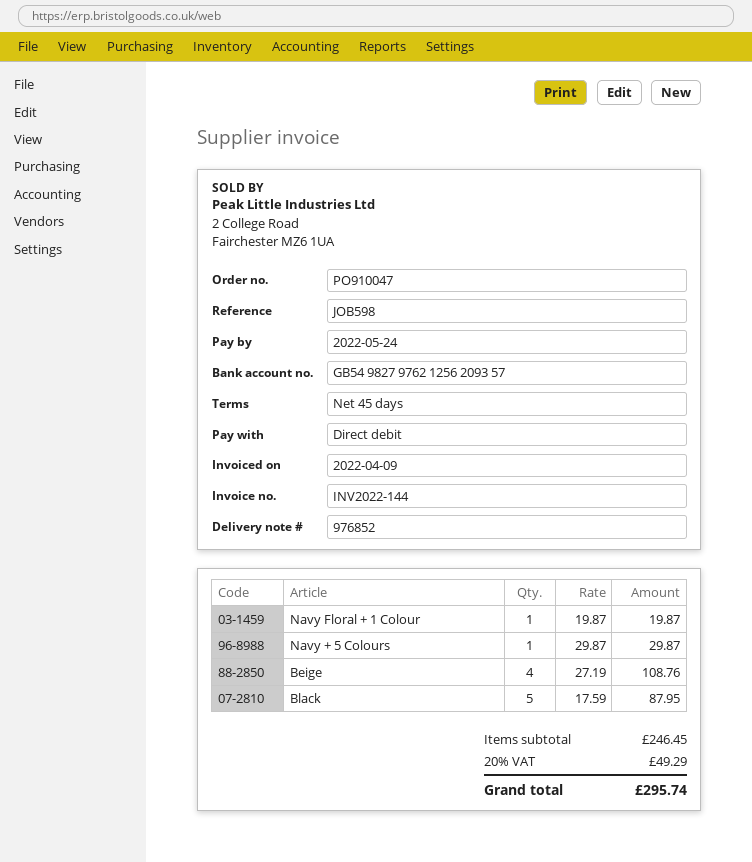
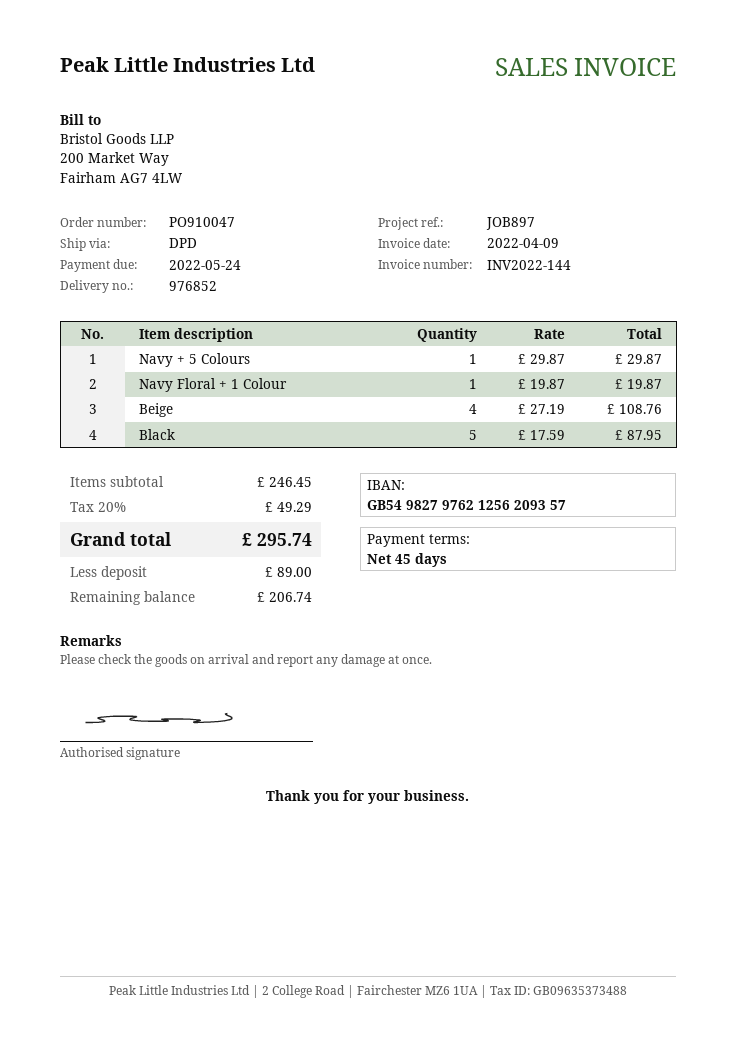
reference: JOB598 -> JOB897

